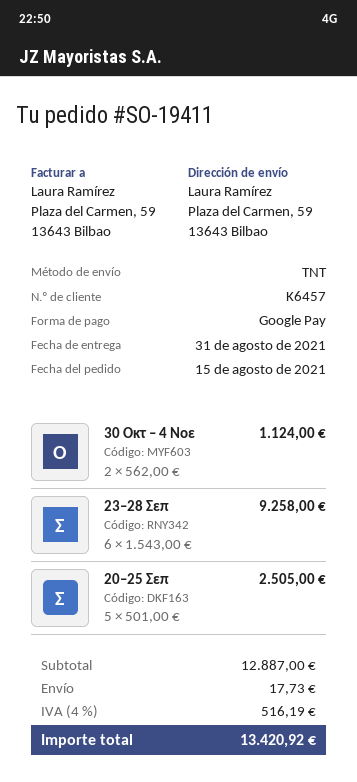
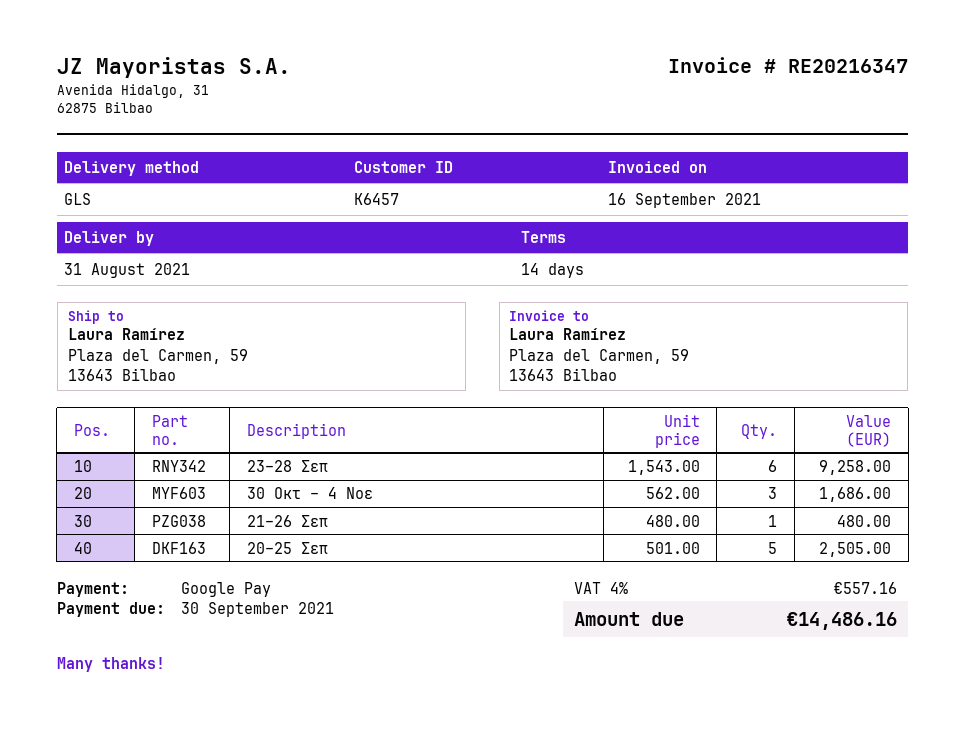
shipping method: TNT -> GLS
30 Οκτ – 4 Νοε: 2 x 562.00 = 1124.00 -> 3 x 562.00 = 1686.00
21–26 Σεπ: none -> 1 x 480.00 = 480.00
shipping: 17.73 -> none
tax: 4% = 516.19 -> 4% = 557.16
total: 13420.92 -> 14486.16

